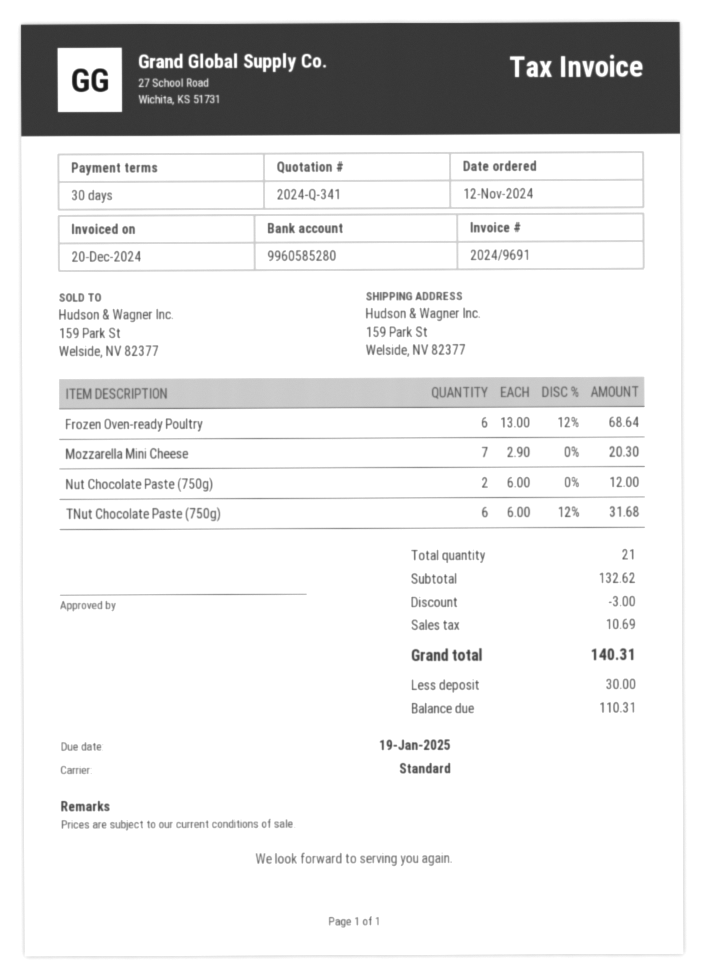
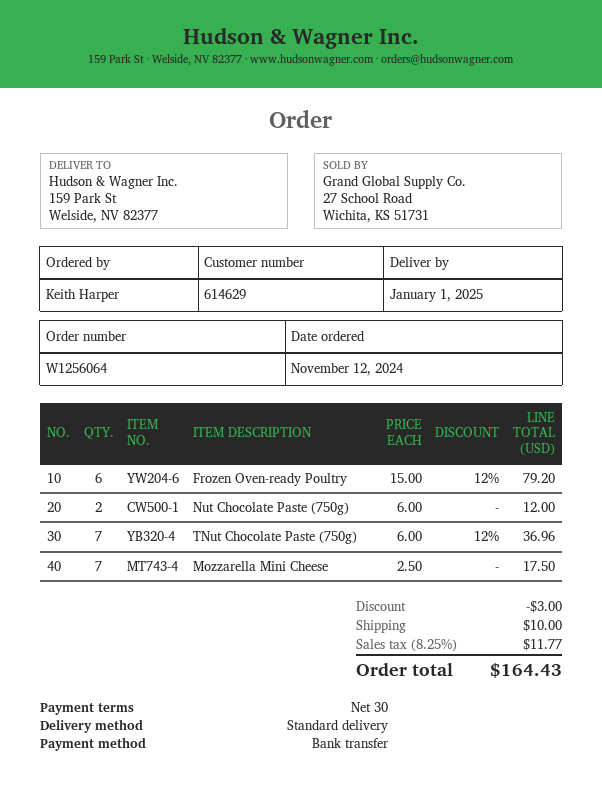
Frozen Oven-ready Poultry: 6 x 13.00 - 12% = 68.64 -> 6 x 15.00 - 12% = 79.20
Mozzarella Mini Cheese: 7 x 2.90 = 20.30 -> 7 x 2.50 = 17.50
TNut Chocolate Paste (750g): 6 x 6.00 - 12% = 31.68 -> 7 x 6.00 - 12% = 36.96
shipping: none -> 10.00
tax: 10.69 -> 11.77
total: 140.31 -> 164.43

